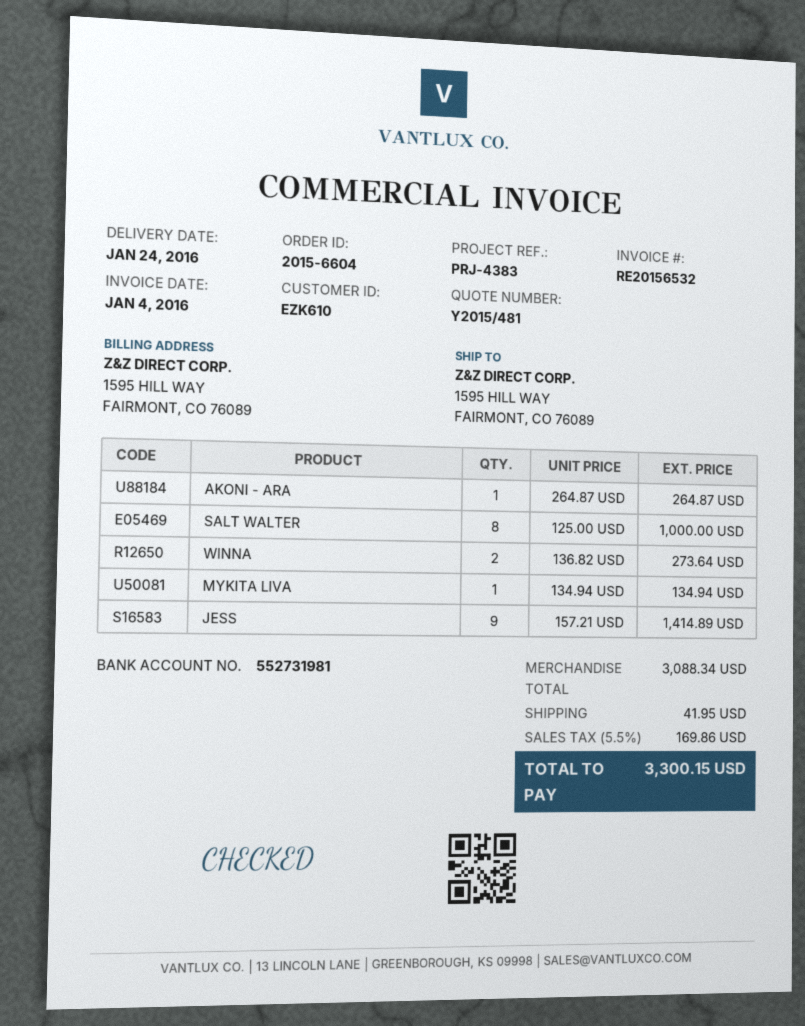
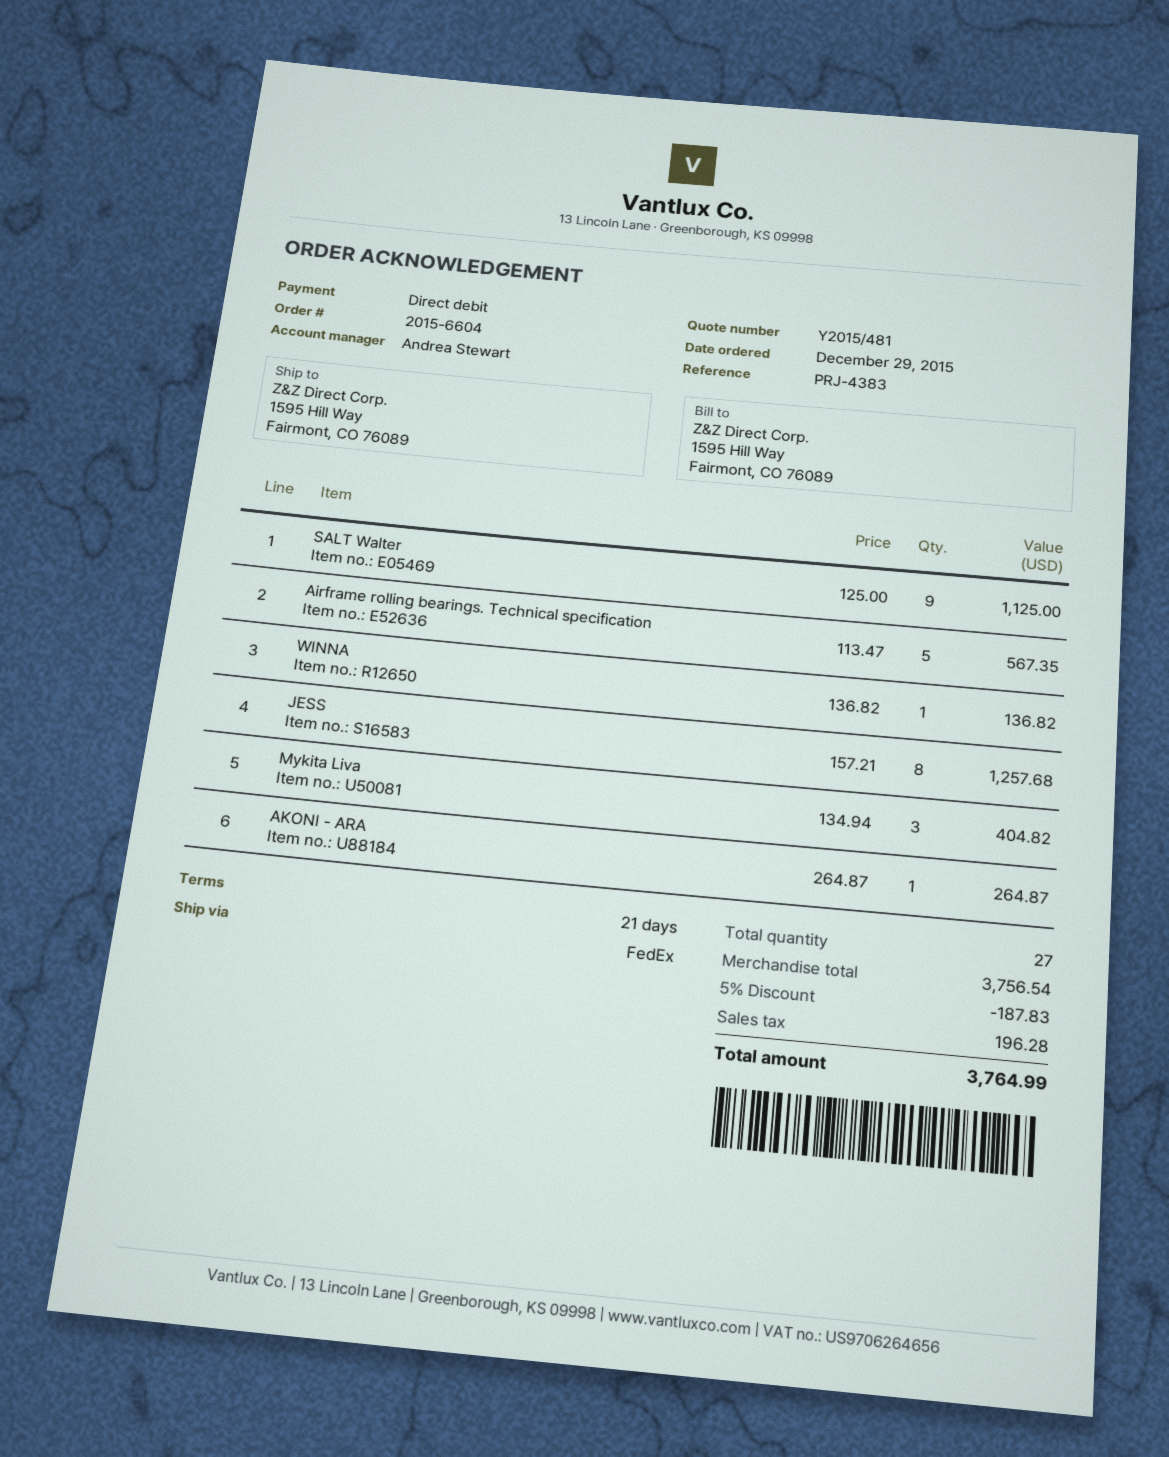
SALT WALTER: 8 x 125.00 = 1000.00 -> 9 x 125.00 = 1125.00
WINNA: 2 x 136.82 = 273.64 -> 1 x 136.82 = 136.82
MYKITA LIVA: 1 x 134.94 = 134.94 -> 3 x 134.94 = 404.82
JESS: 9 x 157.21 = 1414.89 -> 8 x 157.21 = 1257.68
Airframe rolling bearings. Technical specification: none -> 5 x 113.47 = 567.35
subtotal: 3088.34 -> 3756.54
discount: none -> 5% = 187.83
shipping: 41.95 -> none
tax: 169.86 -> 196.28
total: 3300.15 -> 3764.99

